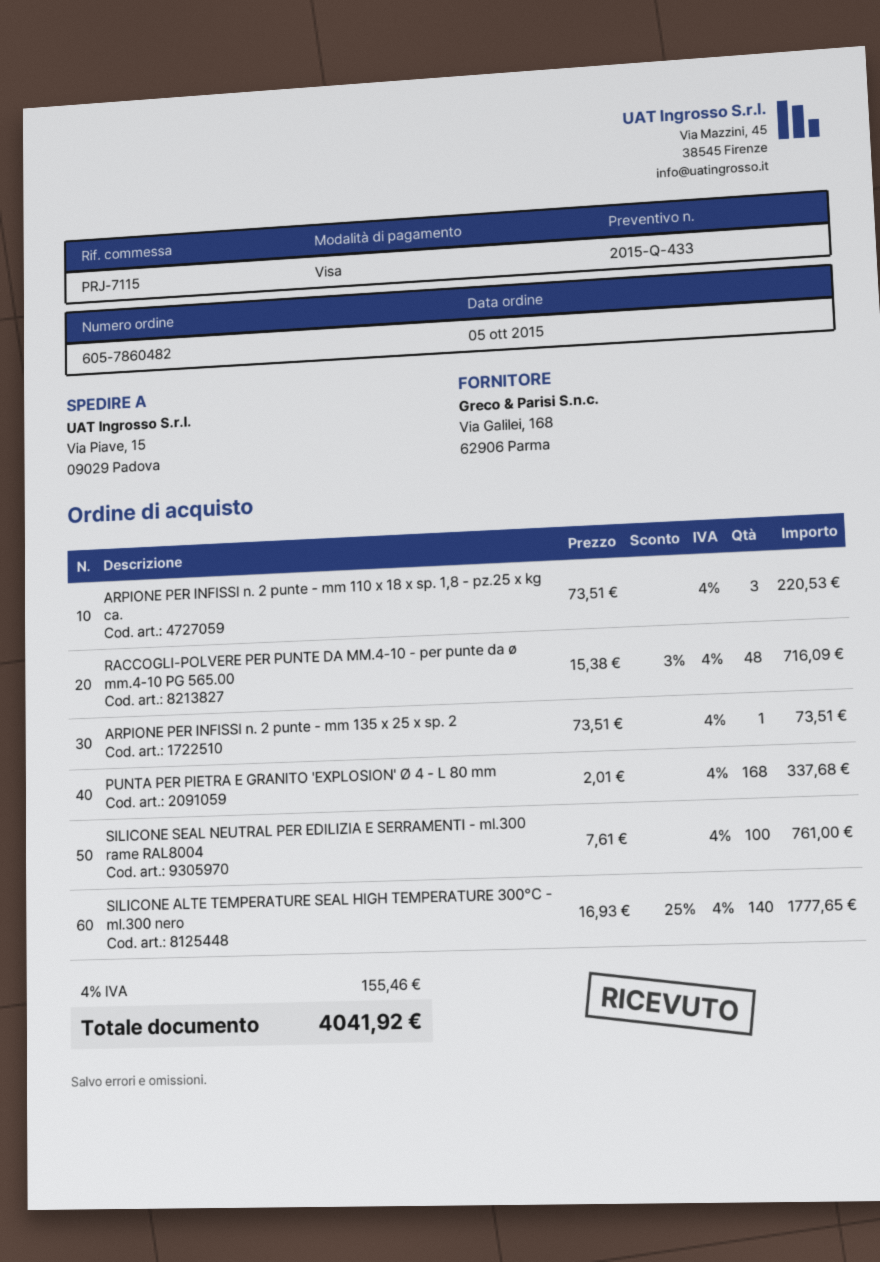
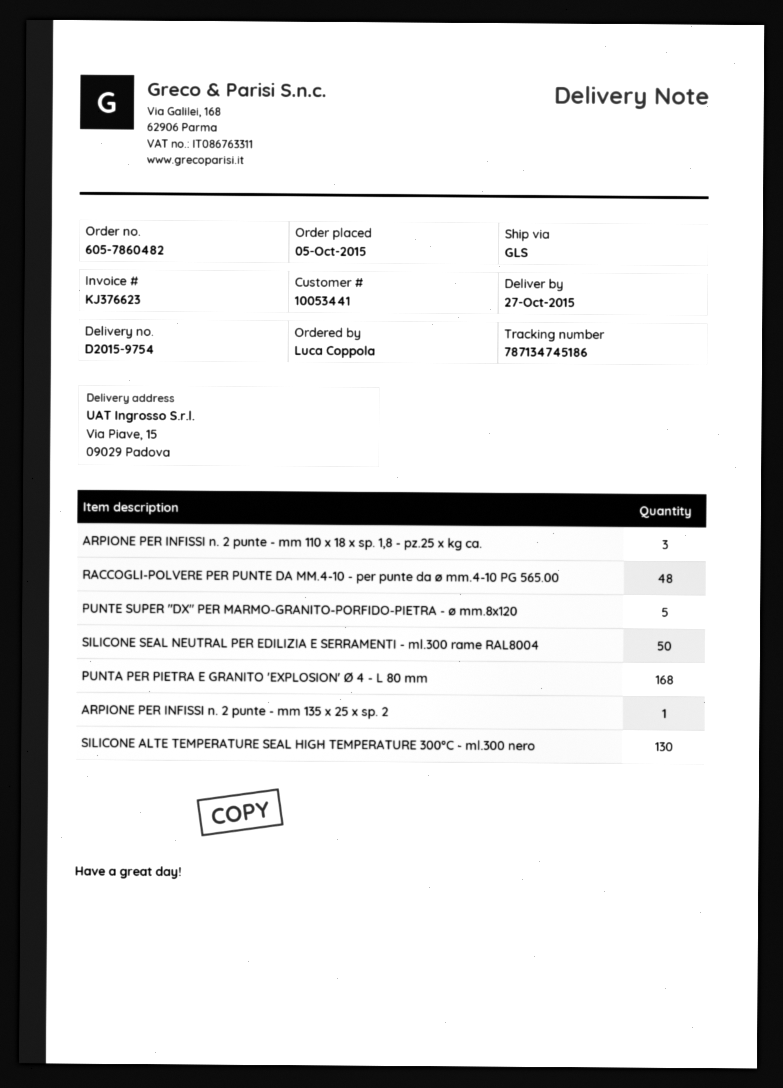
SILICONE SEAL NEUTRAL PER EDILIZIA E SERRAMENTI - ml.300 rame RAL8004: 100 -> 50
SILICONE ALTE TEMPERATURE SEAL HIGH TEMPERATURE 300°C - ml.300 nero: 140 -> 130
PUNTE SUPER "DX" PER MARMO-GRANITO-PORFIDO-PIETRA - ø mm.8x120: none -> 5

